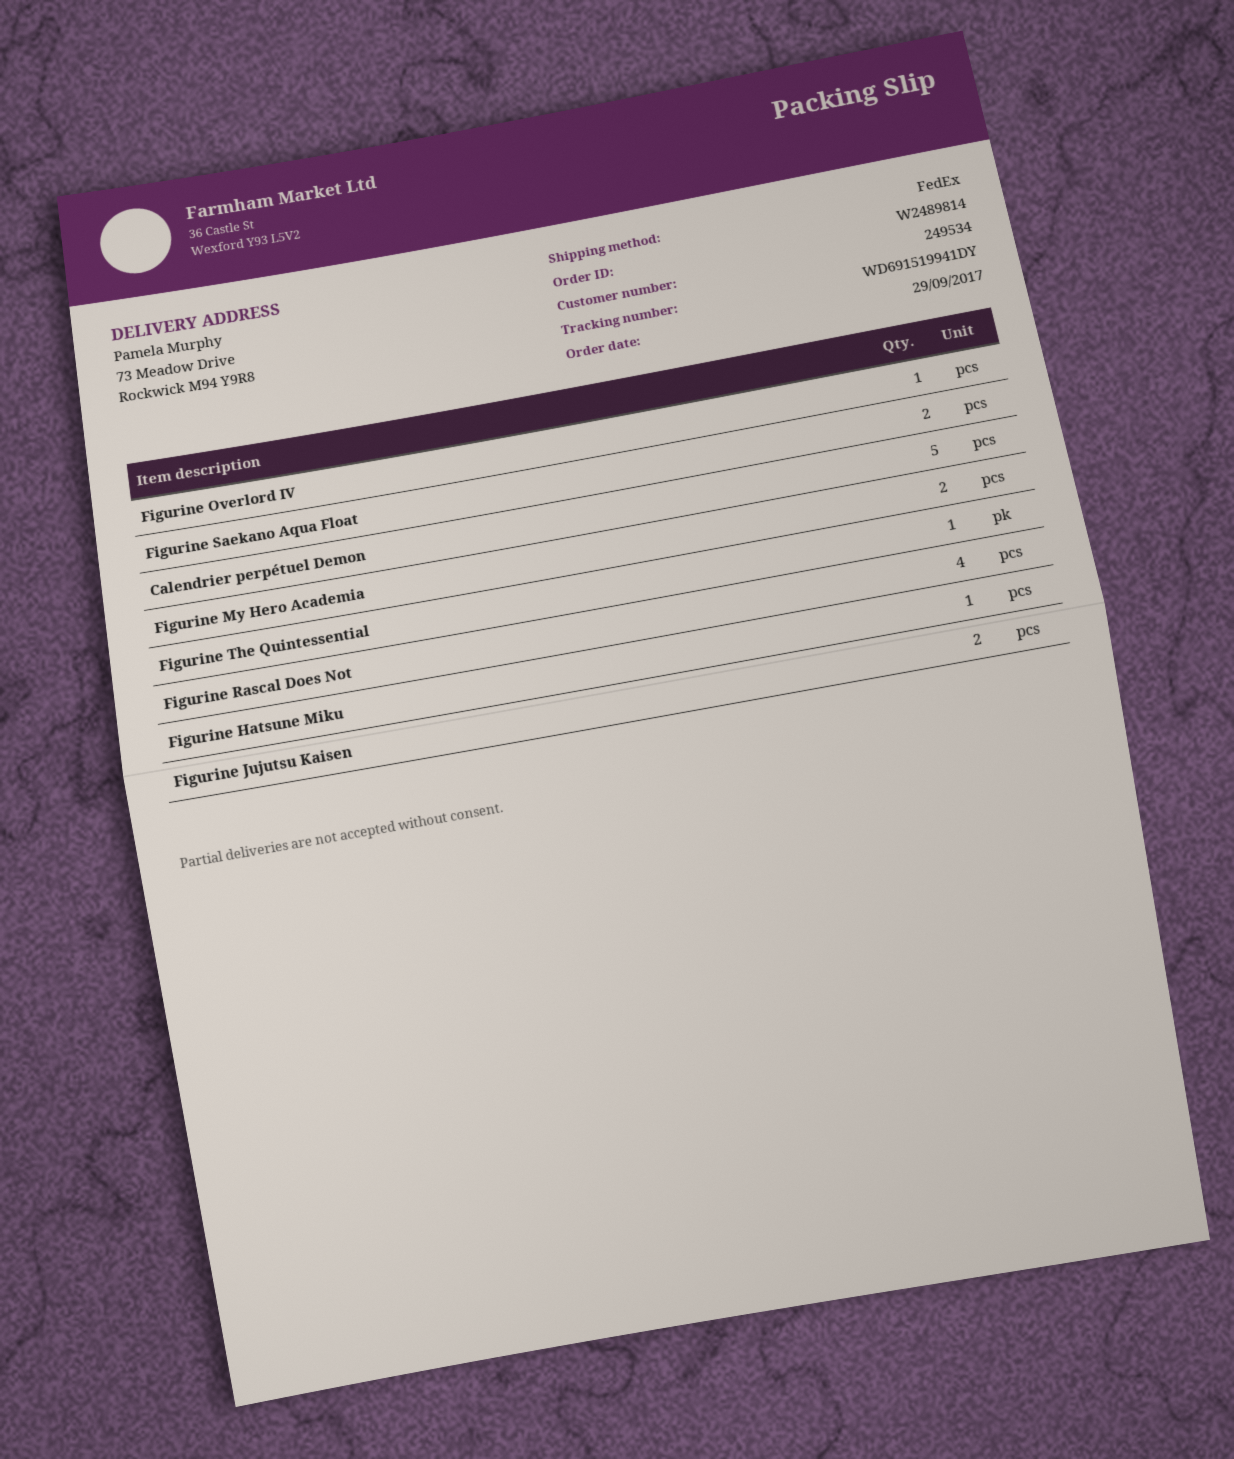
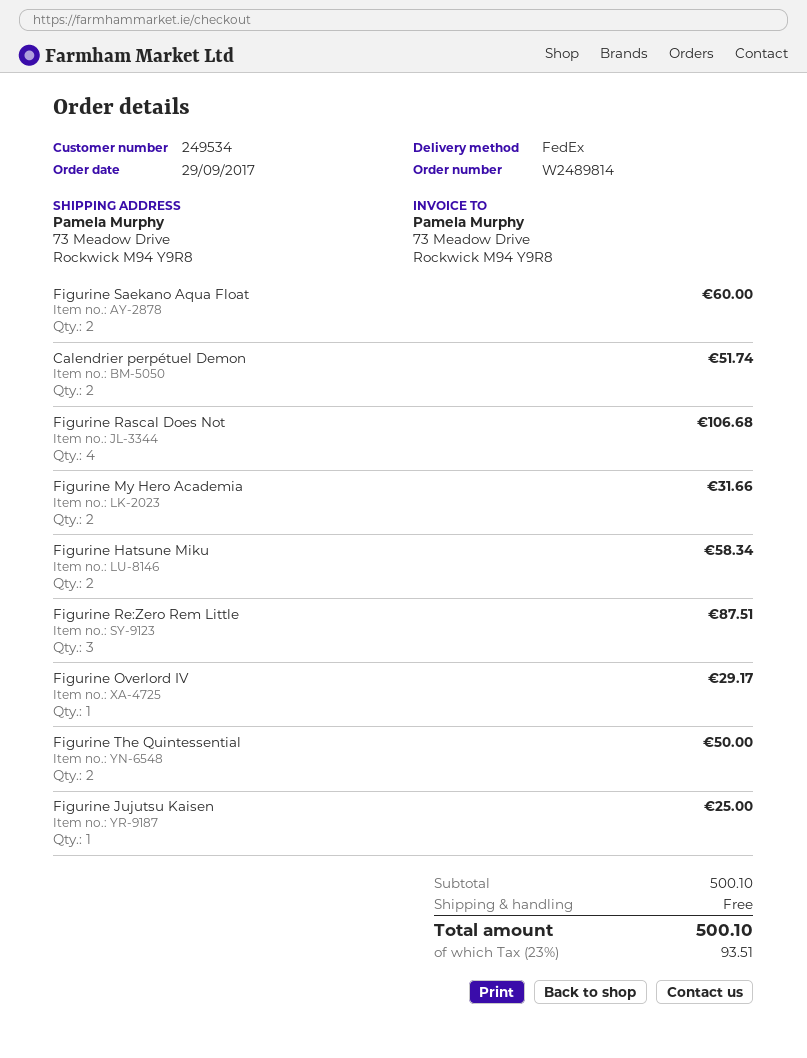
Calendrier perpétuel Demon: 5 -> 2
Figurine The Quintessential: 1 -> 2
Figurine Hatsune Miku: 1 -> 2
Figurine Jujutsu Kaisen: 2 -> 1
Figurine Re:Zero Rem Little: none -> 3

